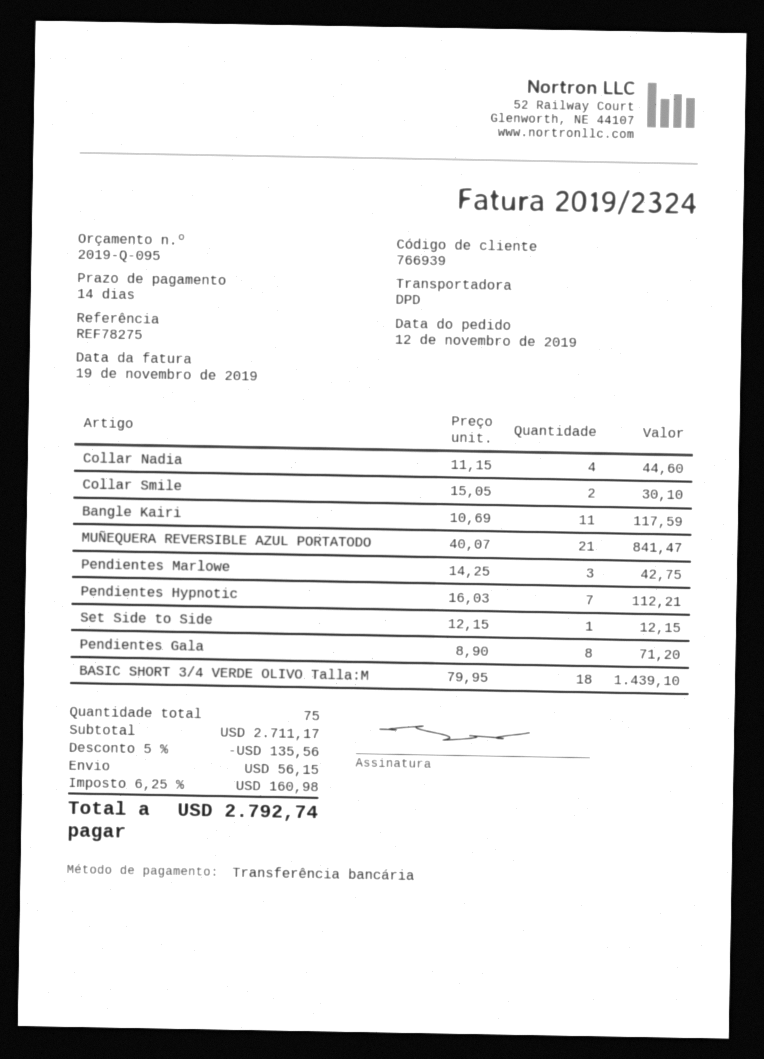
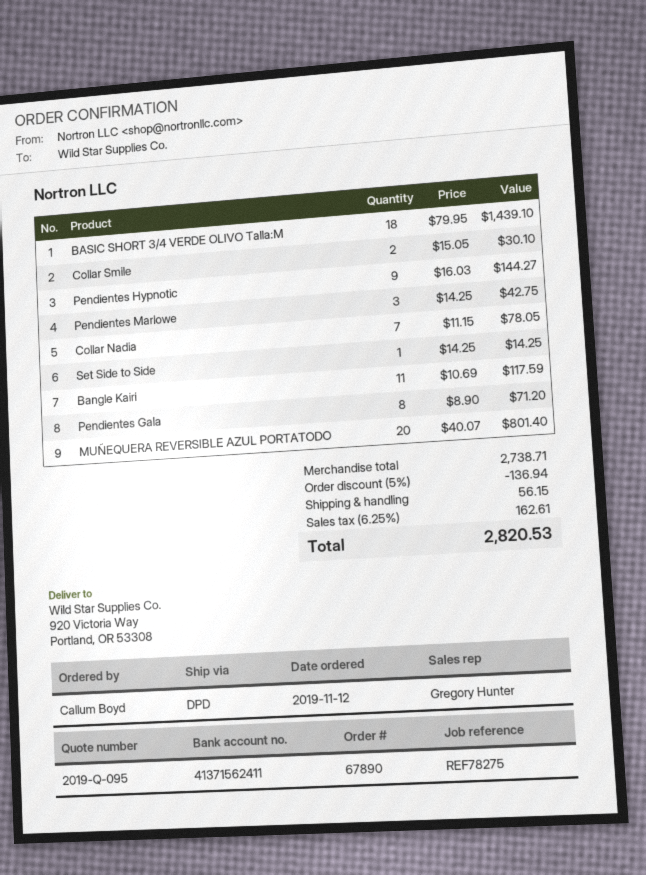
Collar Nadia: 4 x 11.15 = 44.60 -> 7 x 11.15 = 78.05
MUÑEQUERA REVERSIBLE AZUL PORTATODO: 21 x 40.07 = 841.47 -> 20 x 40.07 = 801.40
Pendientes Hypnotic: 7 x 16.03 = 112.21 -> 9 x 16.03 = 144.27
Set Side to Side: 1 x 12.15 = 12.15 -> 1 x 14.25 = 14.25
subtotal: 2711.17 -> 2738.71
discount: 5% = 135.56 -> 5% = 136.94
tax: 6.25% = 160.98 -> 6.25% = 162.61
total: 2792.74 -> 2820.53

